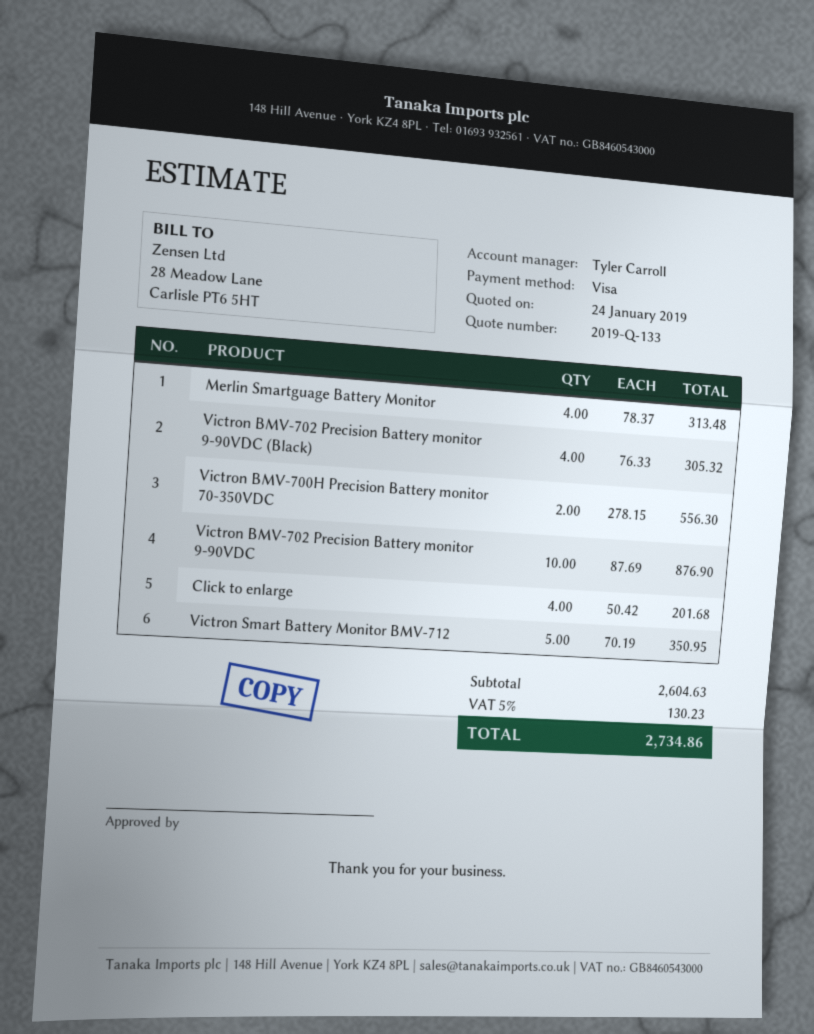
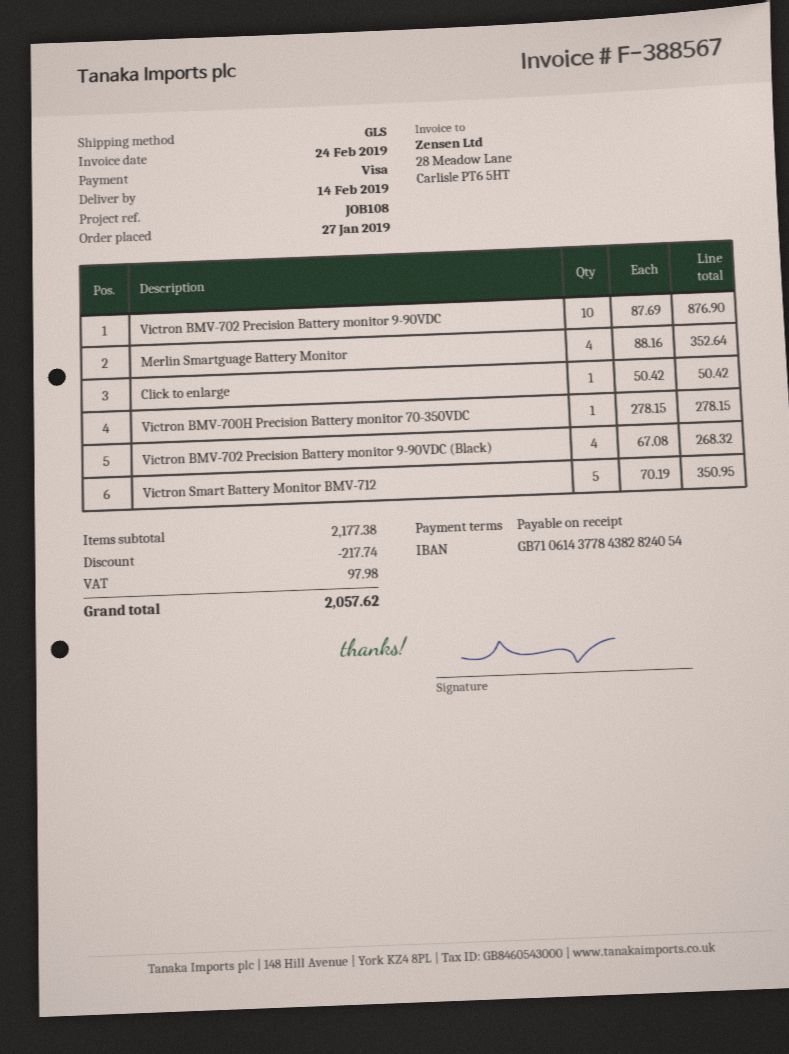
Merlin Smartguage Battery Monitor: 4 x 78.37 = 313.48 -> 4 x 88.16 = 352.64
Victron BMV-702 Precision Battery monitor 9-90VDC (Black): 4 x 76.33 = 305.32 -> 4 x 67.08 = 268.32
Victron BMV-700H Precision Battery monitor 70-350VDC: 2 x 278.15 = 556.30 -> 1 x 278.15 = 278.15
Click to enlarge: 4 x 50.42 = 201.68 -> 1 x 50.42 = 50.42
subtotal: 2604.63 -> 2177.38
discount: none -> 217.74
tax: 130.23 -> 97.98
total: 2734.86 -> 2057.62

